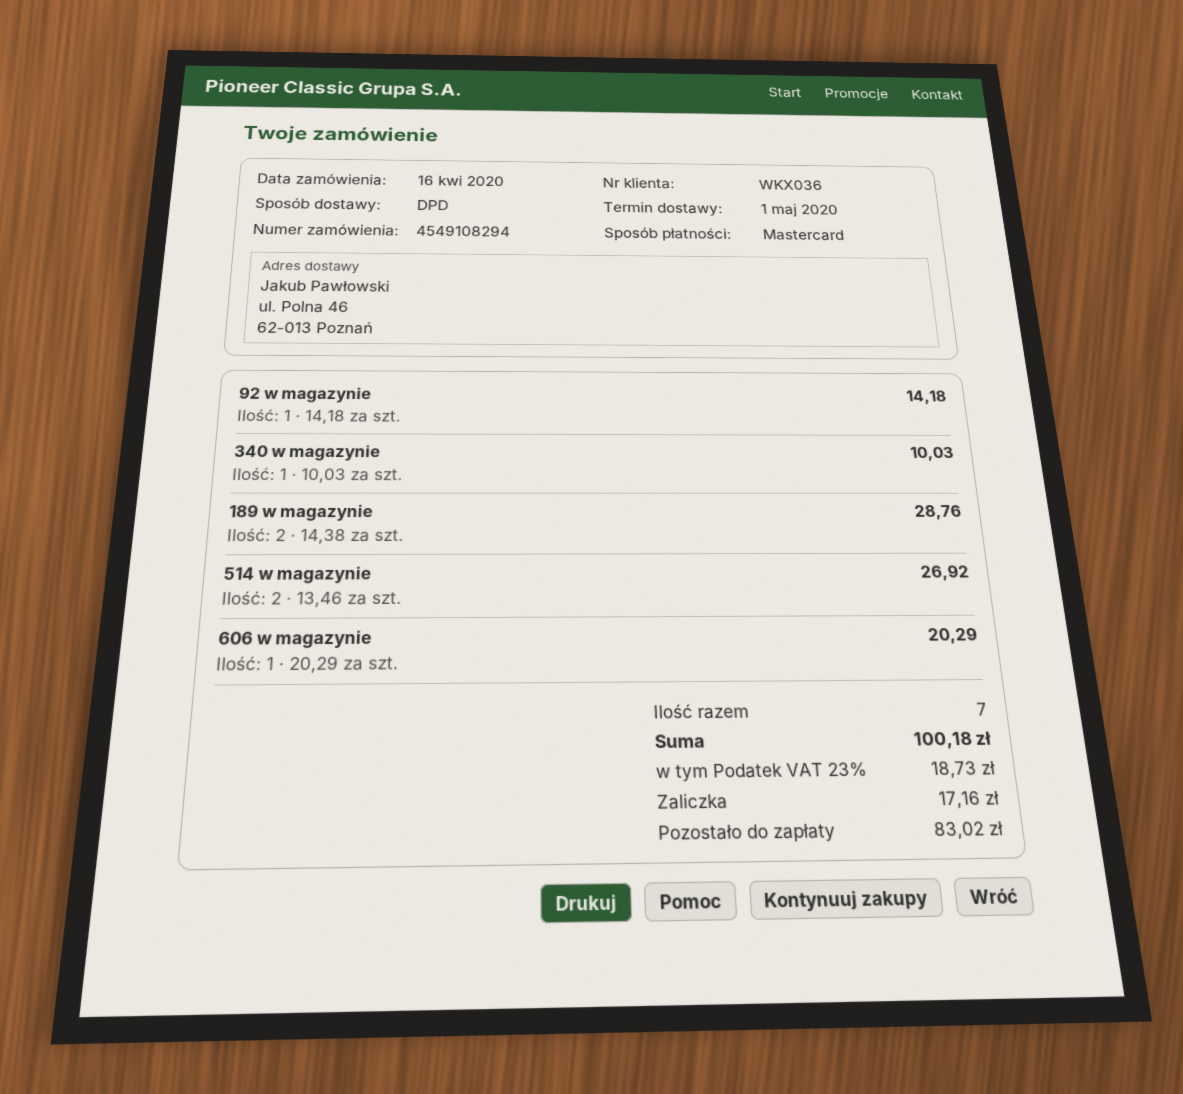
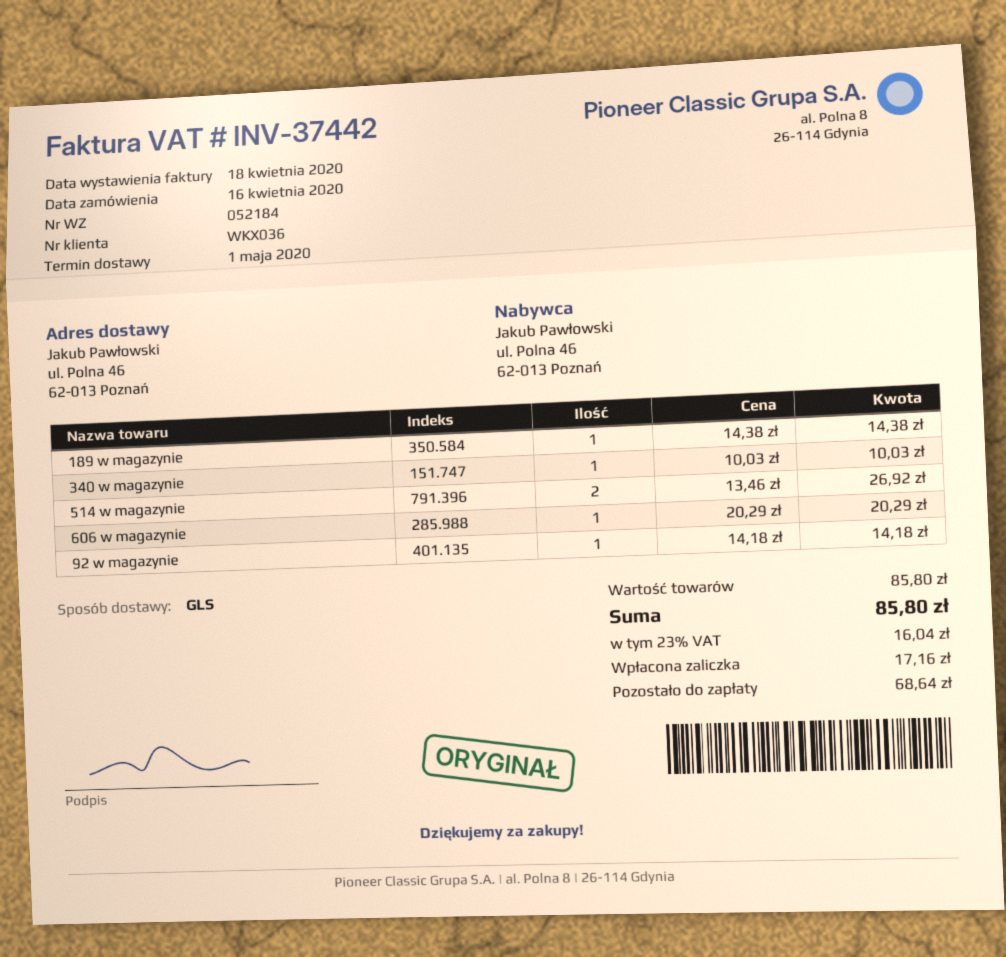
shipping method: DPD -> GLS
189 w magazynie: 2 x 14.38 = 28.76 -> 1 x 14.38 = 14.38
tax: 23% = 18.73 -> 23% = 16.04
total: 100.18 -> 85.80
balance: 83.02 -> 68.64

